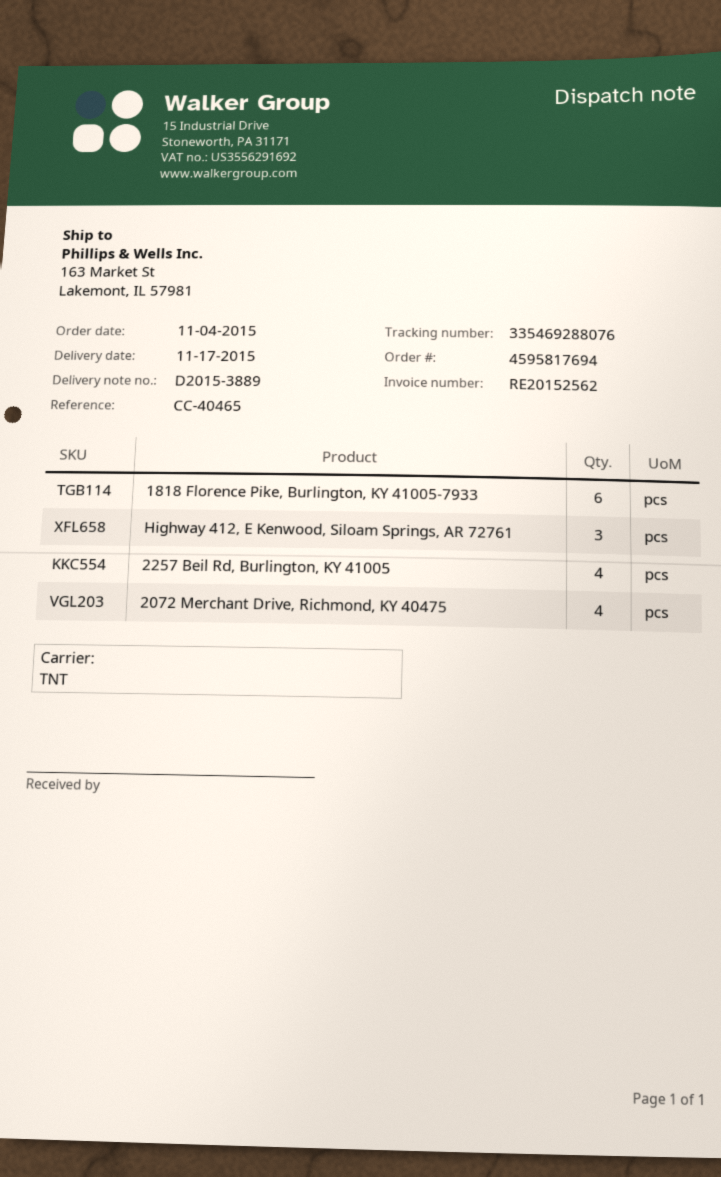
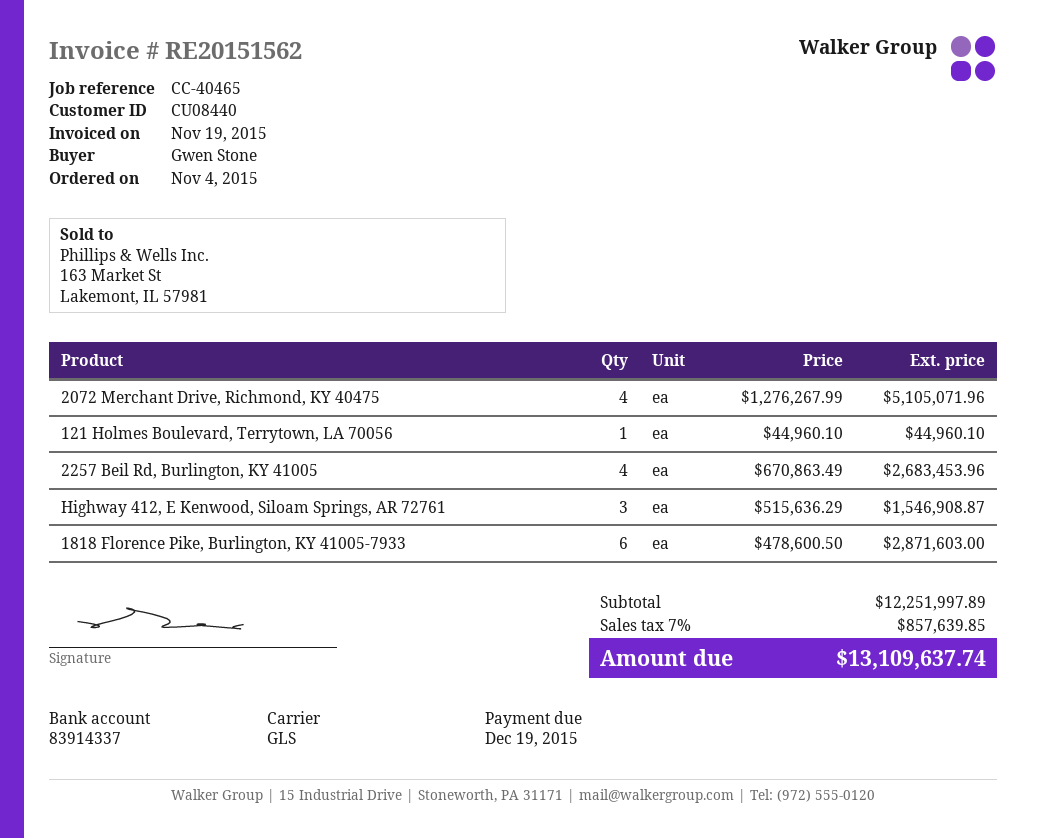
invoice number: RE20152562 -> RE20151562
shipping method: TNT -> GLS
121 Holmes Boulevard, Terrytown, LA 70056: none -> 1

